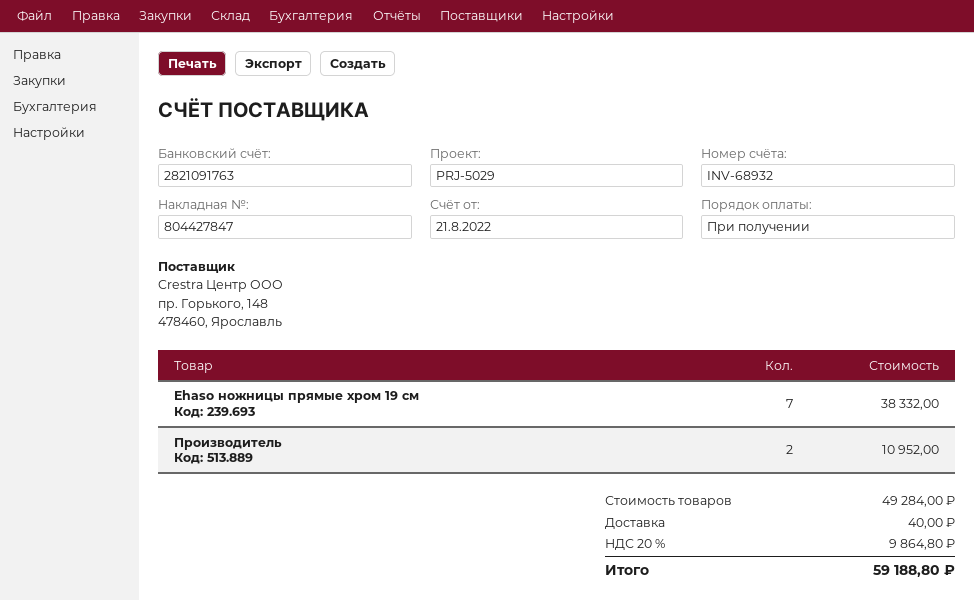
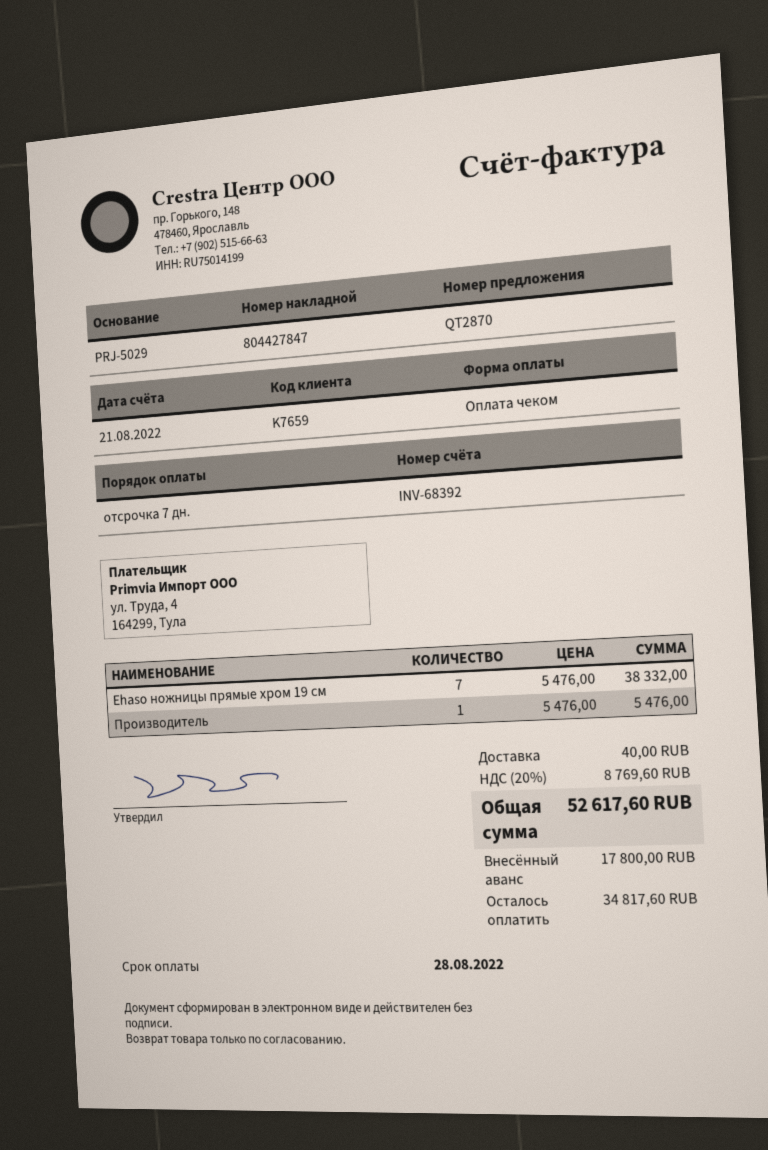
invoice number: INV-68932 -> INV-68392
payment terms: on receipt -> 7 days
Производитель: 2 for 10952.00 -> 1 for 5476.00
tax: 20% = 9864.80 -> 20% = 8769.60
total: 59188.80 -> 52617.60

